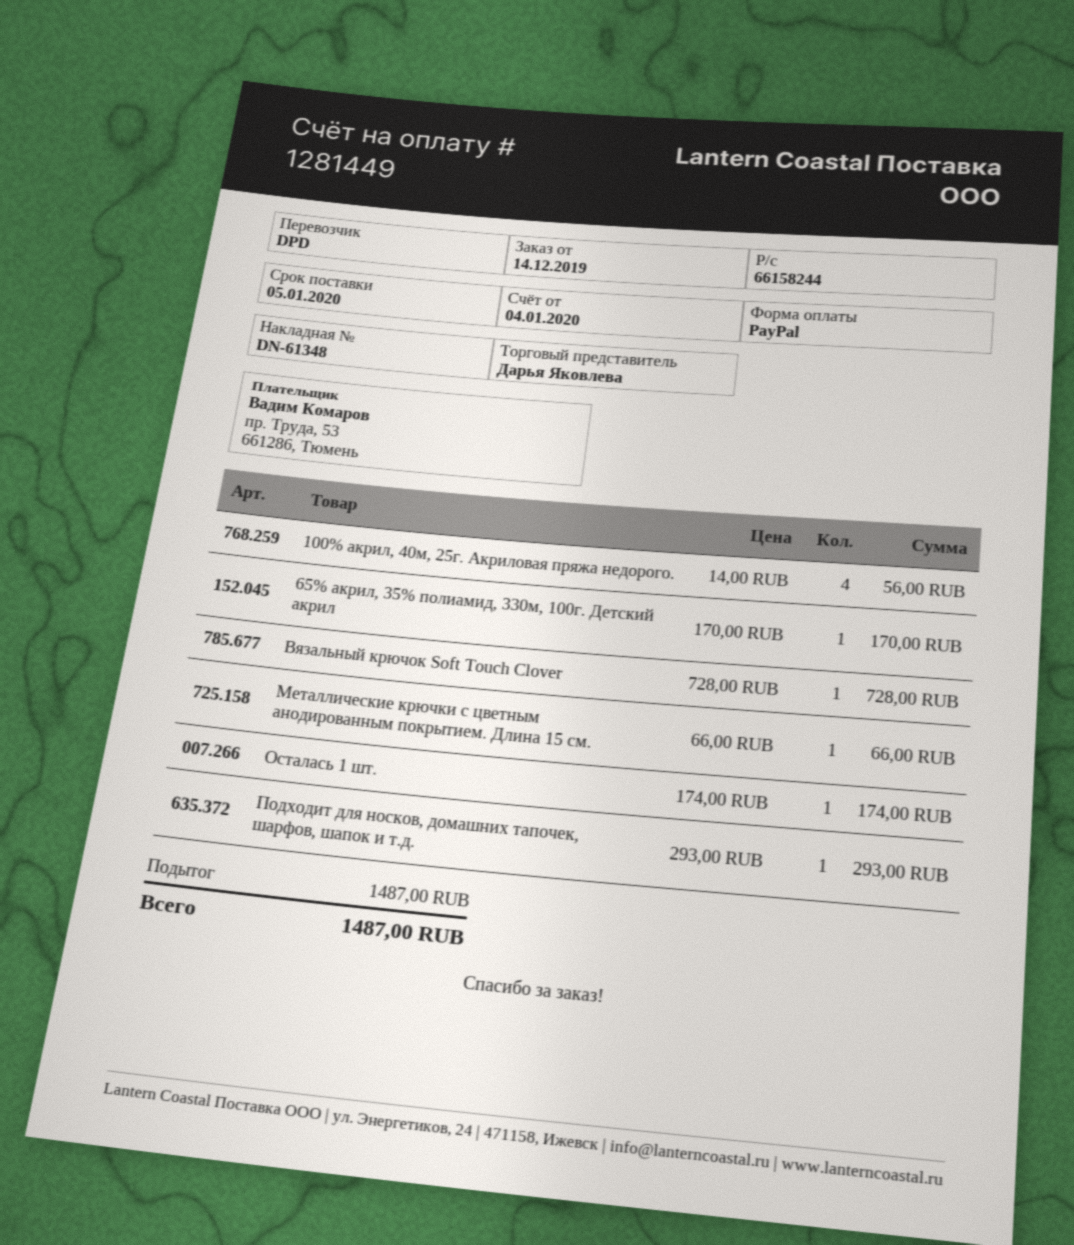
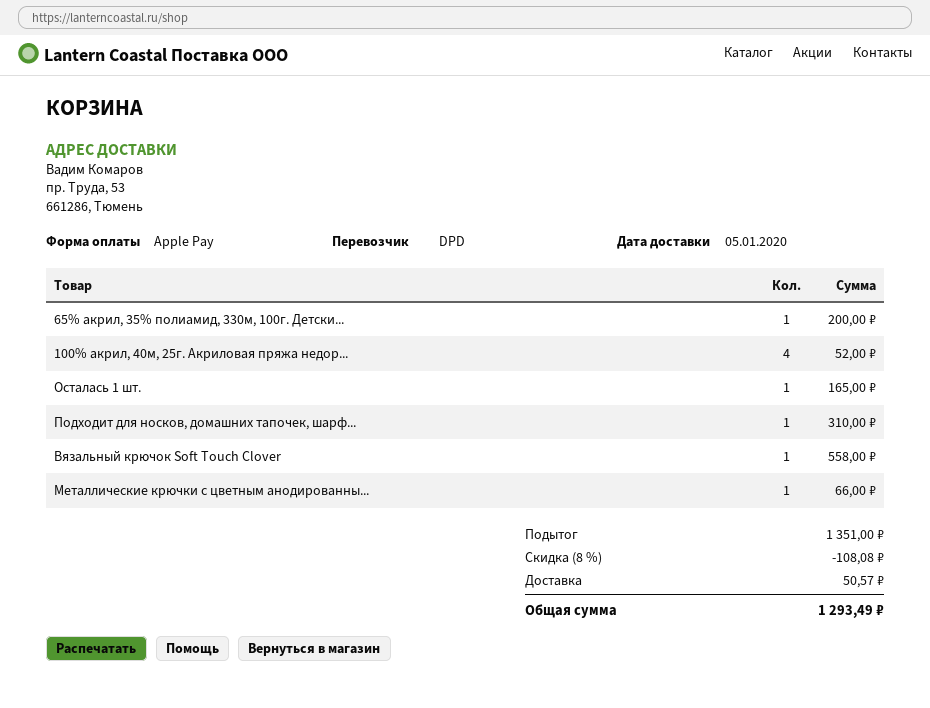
payment method: PayPal -> Apple Pay
100% акрил, 40м, 25г. Акриловая пряжа недорого.: 4 for 56.00 -> 4 for 52.00
65% акрил, 35% полиамид, 330м, 100г. Детский акрил: 1 for 170.00 -> 1 for 200.00
Вязальный крючок Soft Touch Clover: 1 for 728.00 -> 1 for 558.00
Осталась 1 шт.: 1 for 174.00 -> 1 for 165.00
Подходит для носков, домашних тапочек, шарфов, шапок и т.д.: 1 for 293.00 -> 1 for 310.00
subtotal: 1487.00 -> 1351.00
discount: none -> 8% = 108.08
shipping: none -> 50.57
total: 1487.00 -> 1293.49

